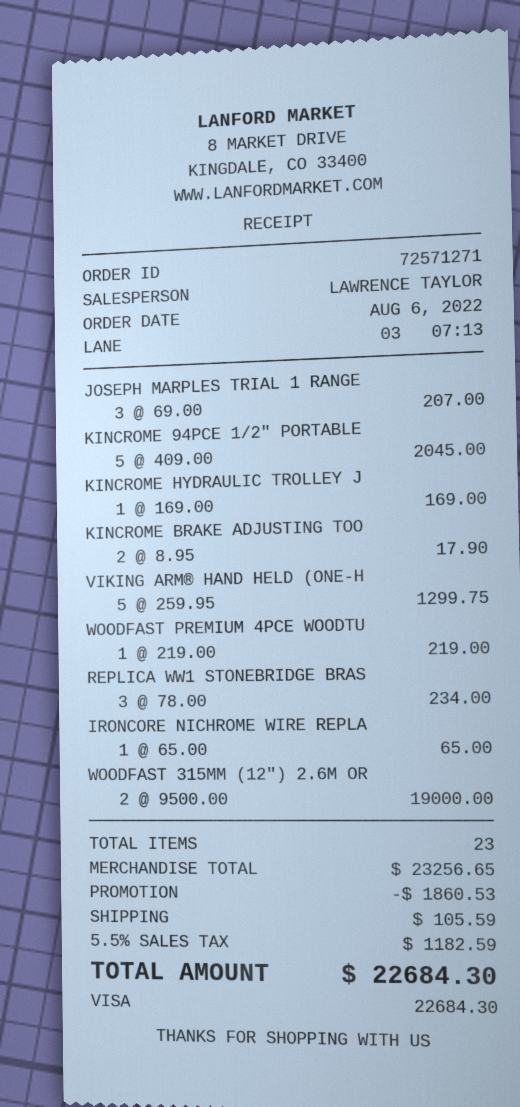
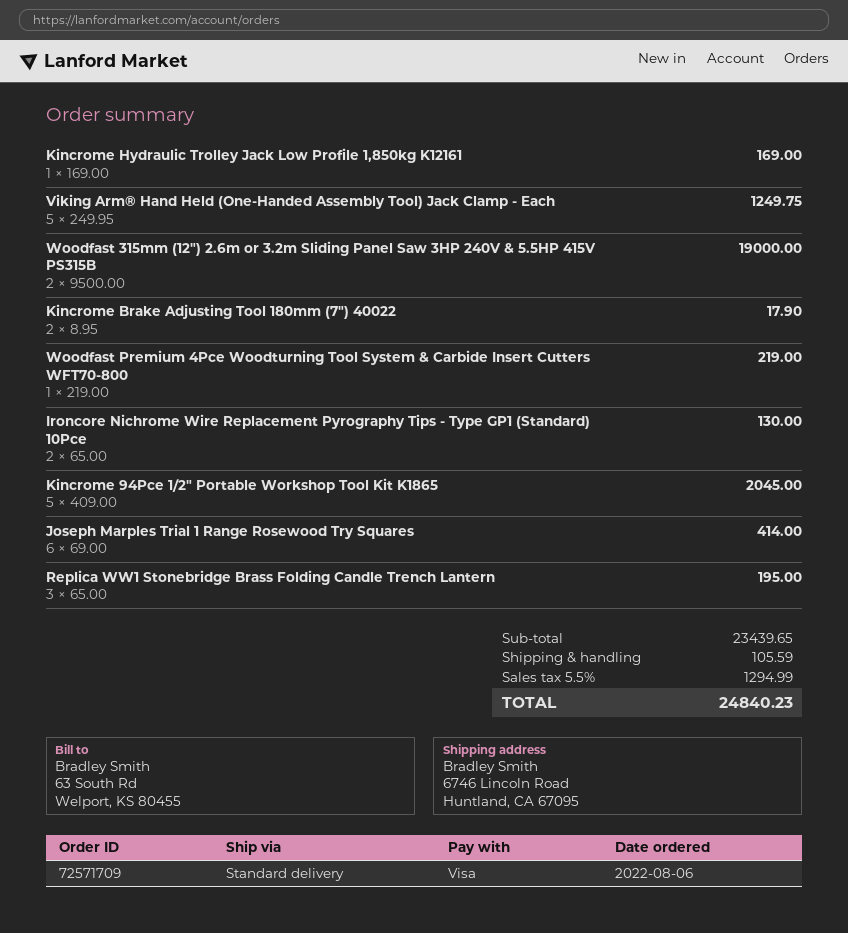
order number: 72571271 -> 72571709
JOSEPH MARPLES TRIAL 1 RANGE: 3 x 69.00 = 207.00 -> 6 x 69.00 = 414.00
VIKING ARM® HAND HELD (ONE-H: 5 x 259.95 = 1299.75 -> 5 x 249.95 = 1249.75
REPLICA WW1 STONEBRIDGE BRAS: 3 x 78.00 = 234.00 -> 3 x 65.00 = 195.00
IRONCORE NICHROME WIRE REPLA: 1 x 65.00 = 65.00 -> 2 x 65.00 = 130.00
subtotal: 23256.65 -> 23439.65
discount: 1860.53 -> none
tax: 5.5% = 1182.59 -> 5.5% = 1294.99
total: 22684.30 -> 24840.23

